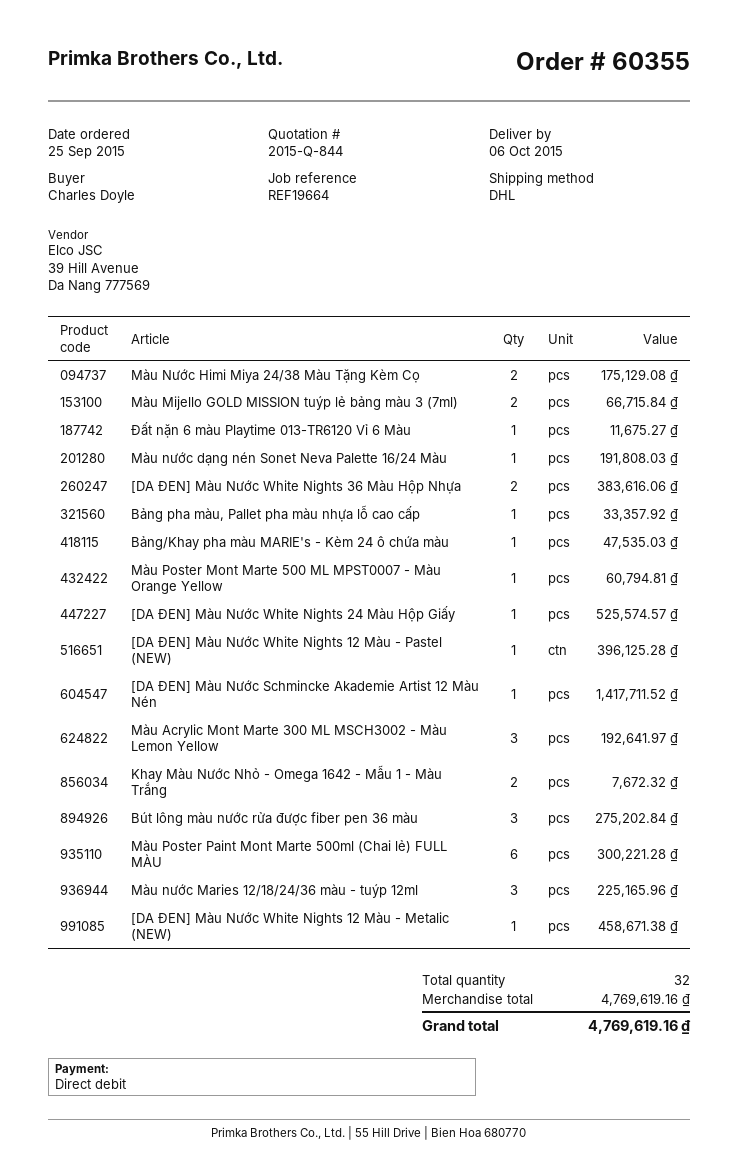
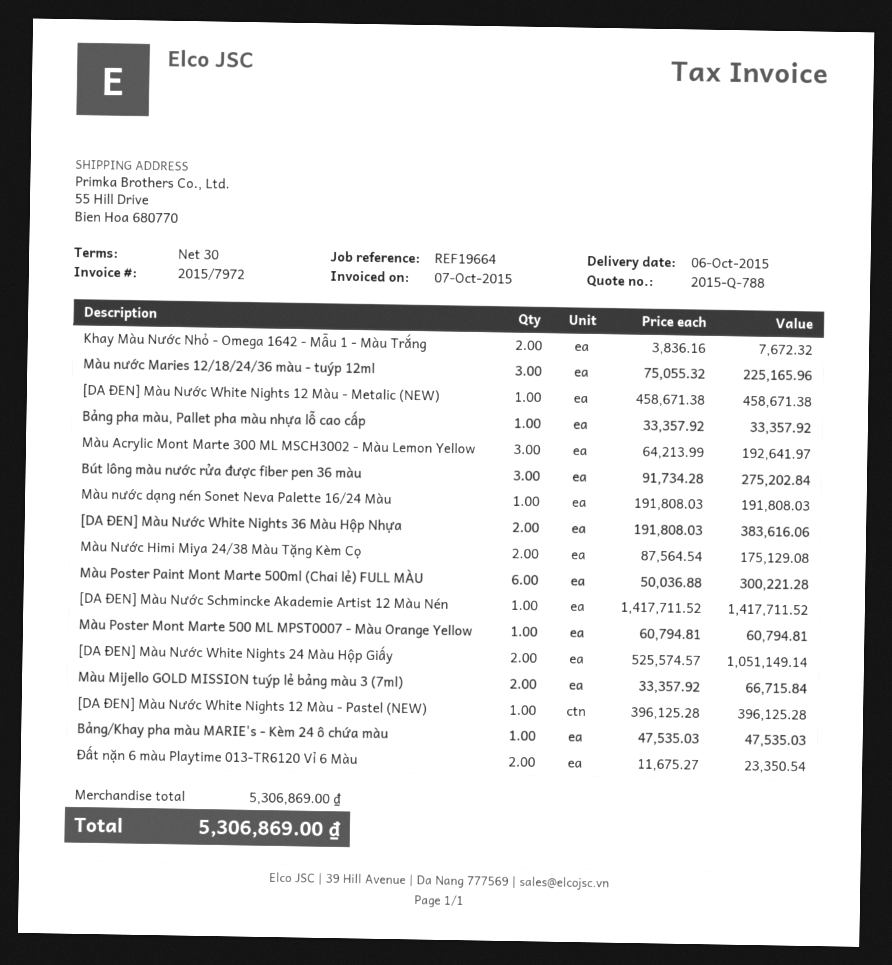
quote number: 2015-Q-844 -> 2015-Q-788
Đất nặn 6 màu Playtime 013-TR6120 Vỉ 6 Màu: 1 for 11675.27 -> 2 for 23350.54
[DA ĐEN] Màu Nước White Nights 24 Màu Hộp Giấy: 1 for 525574.57 -> 2 for 1051149.14
subtotal: 4769619.16 -> 5306869.00
total: 4769619.16 -> 5306869.00

